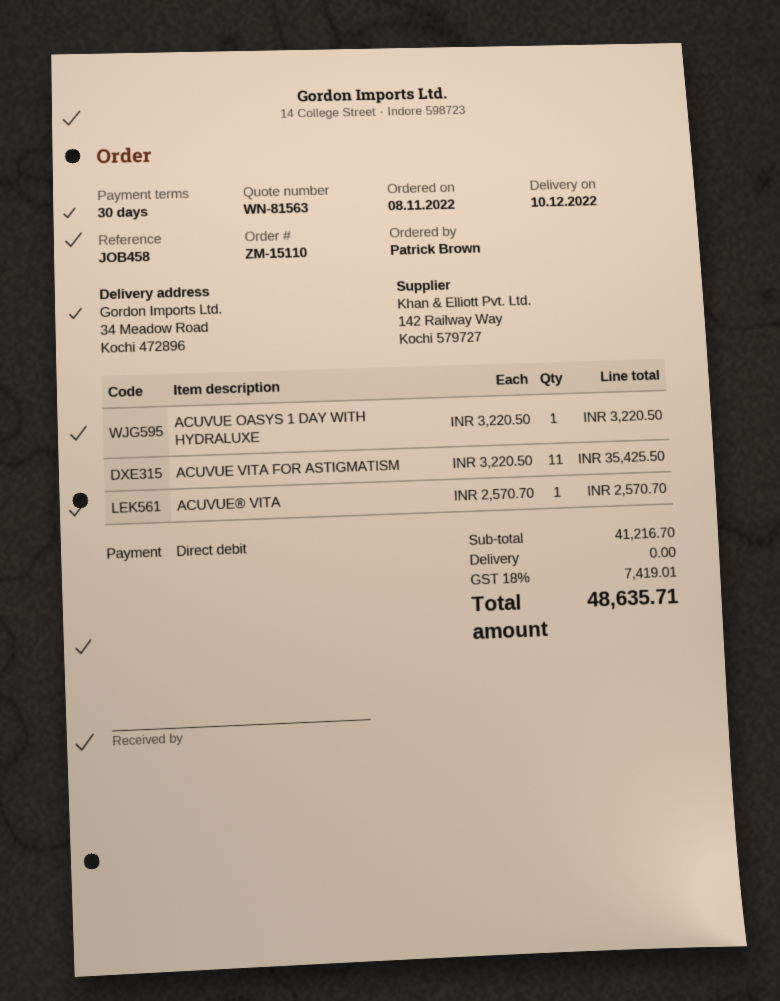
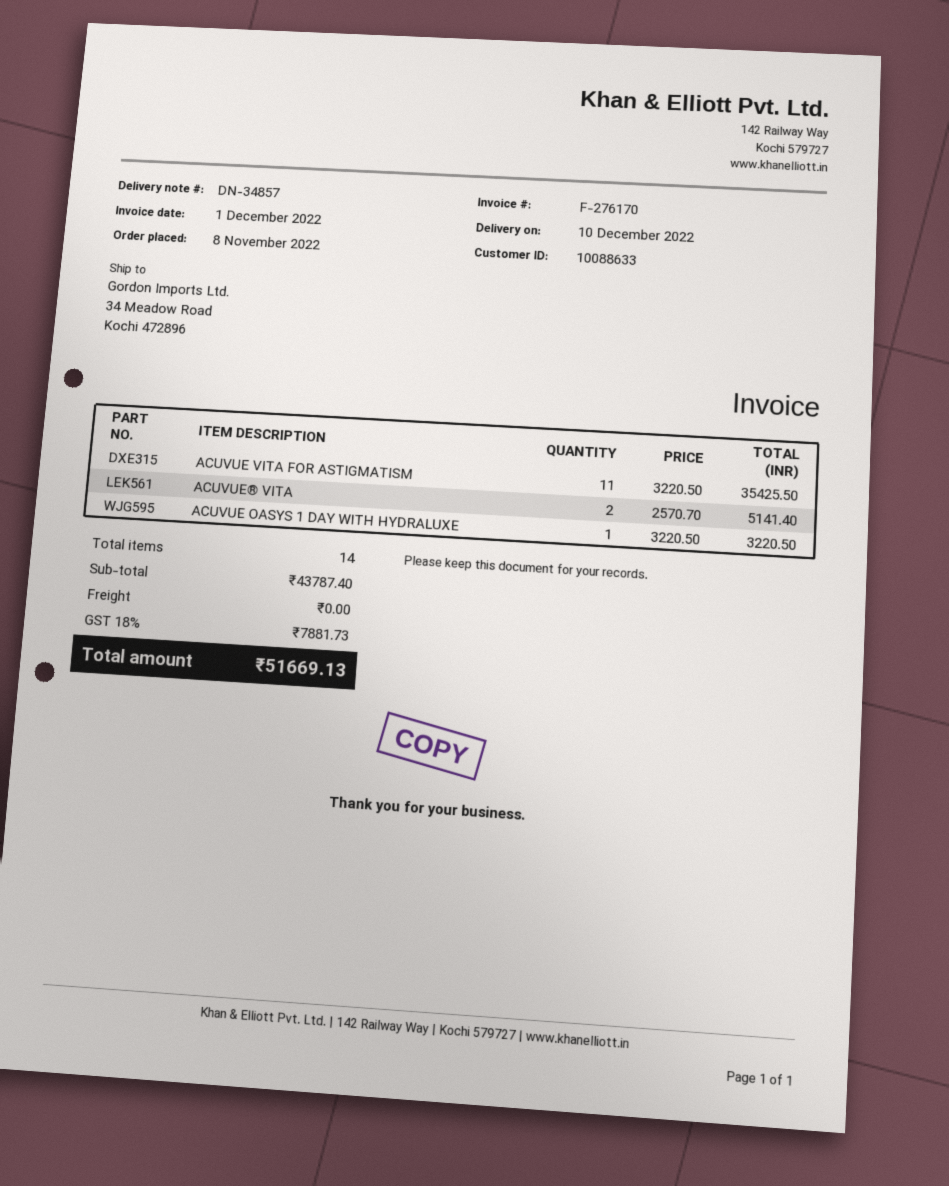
ACUVUE® VITA: 1 x 2570.70 = 2570.70 -> 2 x 2570.70 = 5141.40
subtotal: 41216.70 -> 43787.40
tax: 18% = 7419.01 -> 18% = 7881.73
total: 48635.71 -> 51669.13

